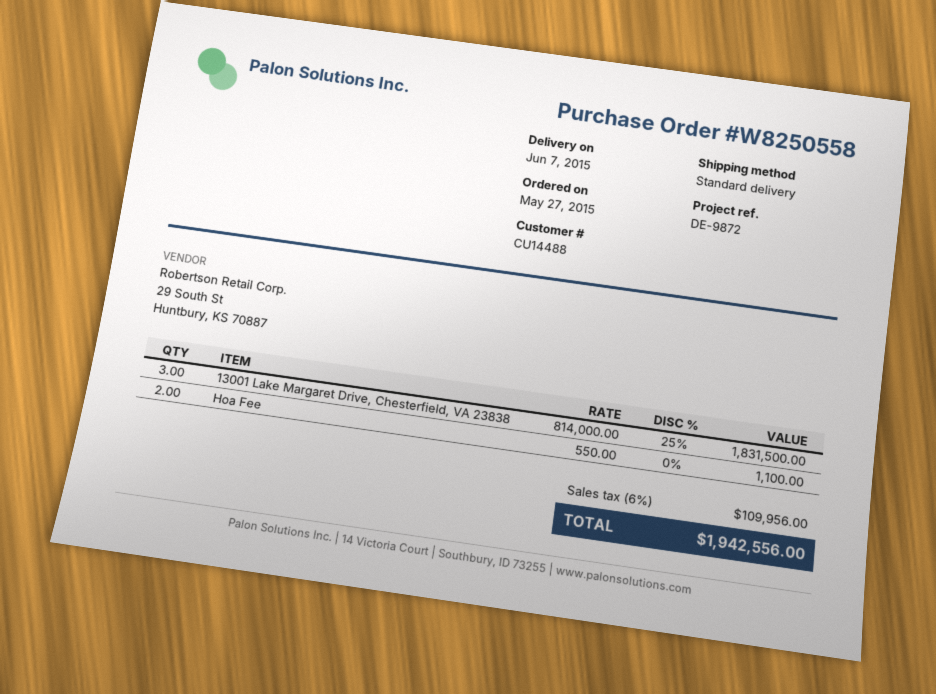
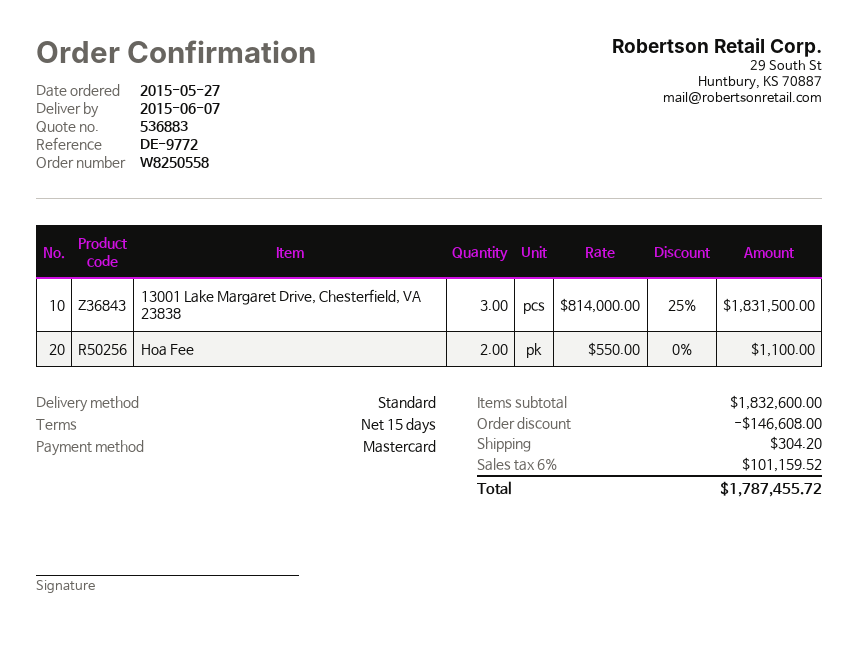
reference: DE-9872 -> DE-9772
discount: none -> 146608.00
shipping: none -> 304.20
tax: 6% = 109956.00 -> 6% = 101159.52
total: 1942556.00 -> 1787455.72

